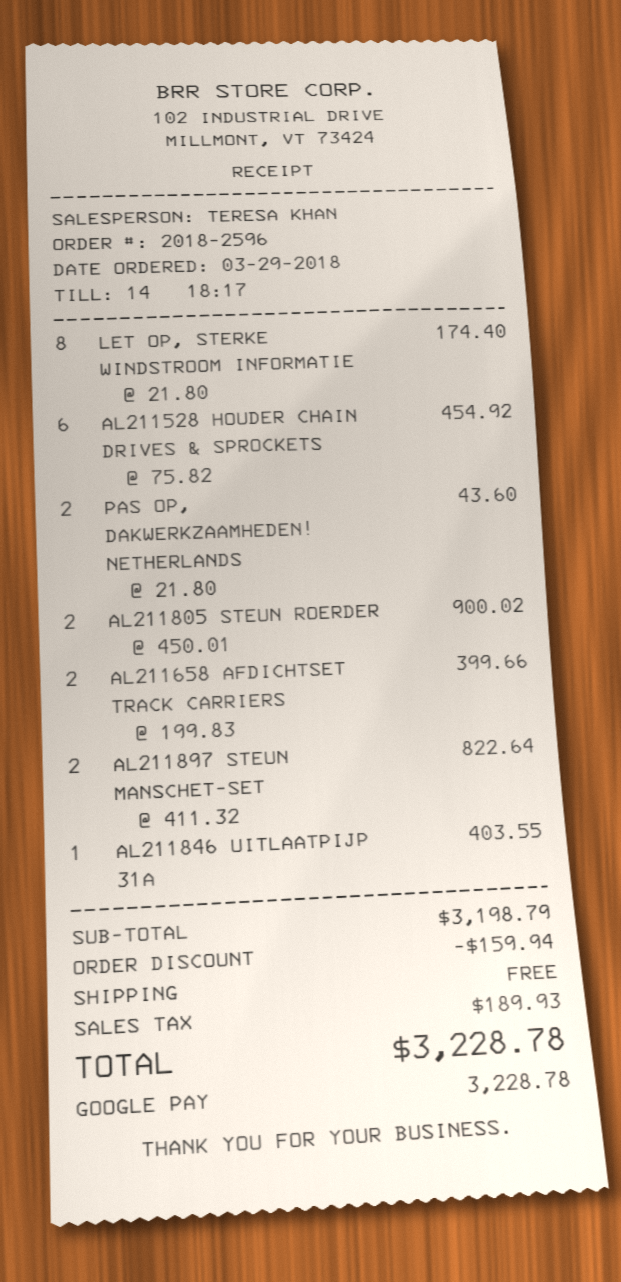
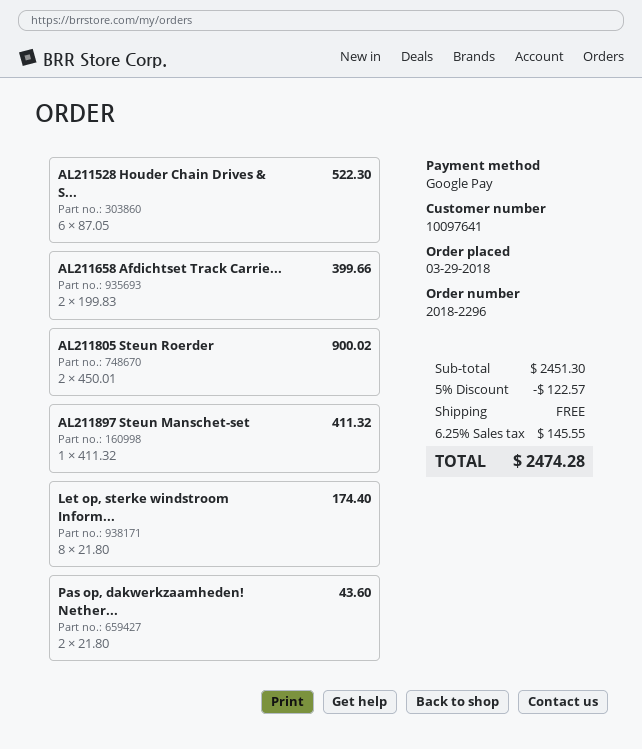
order number: 2018-2596 -> 2018-2296
AL211528 HOUDER CHAIN DRIVES & SPROCKETS: 6 x 75.82 = 454.92 -> 6 x 87.05 = 522.30
AL211897 STEUN MANSCHET-SET: 2 x 411.32 = 822.64 -> 1 x 411.32 = 411.32
AL211846 UITLAATPIJP 31A: 1 x 403.55 = 403.55 -> none
subtotal: 3198.79 -> 2451.30
discount: 159.94 -> 122.57
tax: 189.93 -> 145.55
total: 3228.78 -> 2474.28

